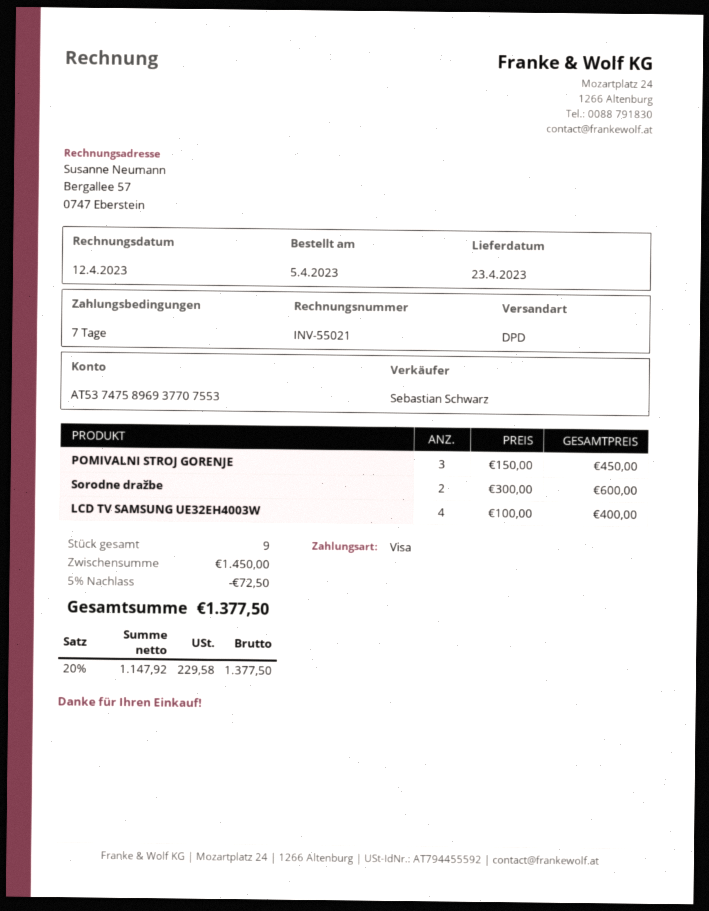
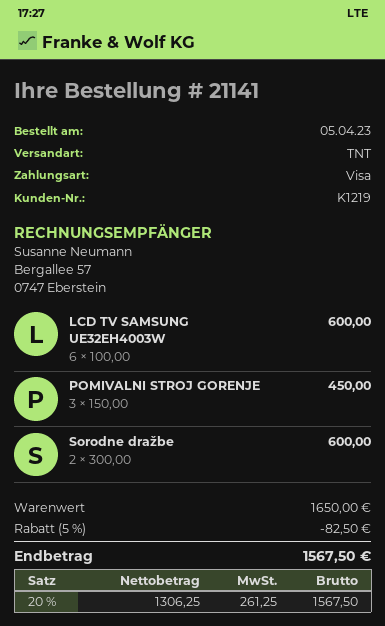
shipping method: DPD -> TNT
LCD TV SAMSUNG UE32EH4003W: 4 x 100.00 = 400.00 -> 6 x 100.00 = 600.00
subtotal: 1450.00 -> 1650.00
discount: 5% = 72.50 -> 5% = 82.50
net: 1147.92 -> 1306.25
tax: 20% = 229.58 -> 20% = 261.25
total: 1377.50 -> 1567.50

